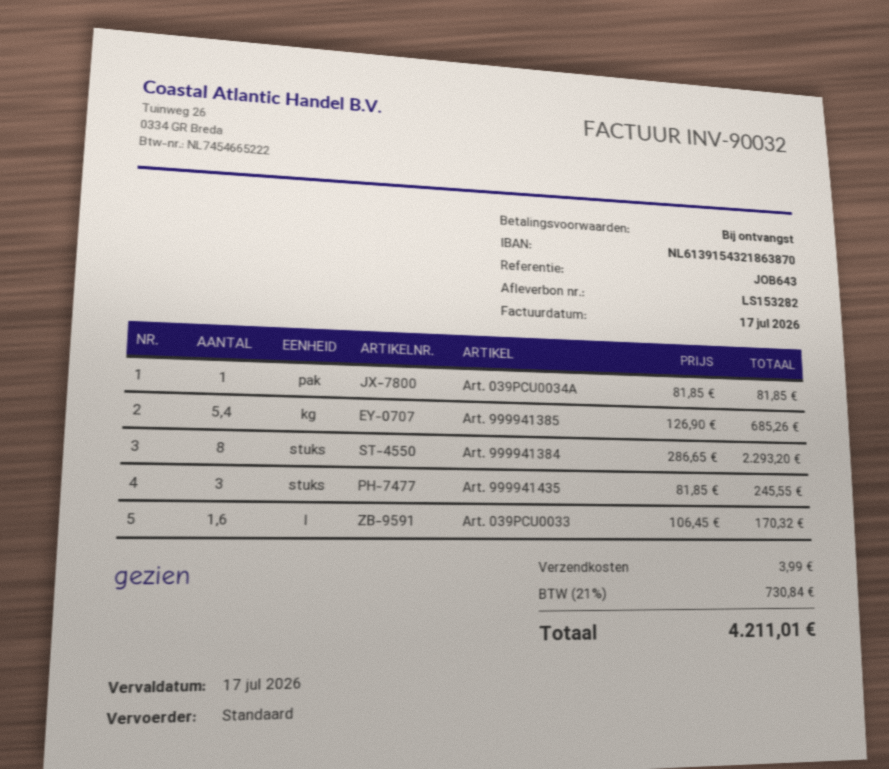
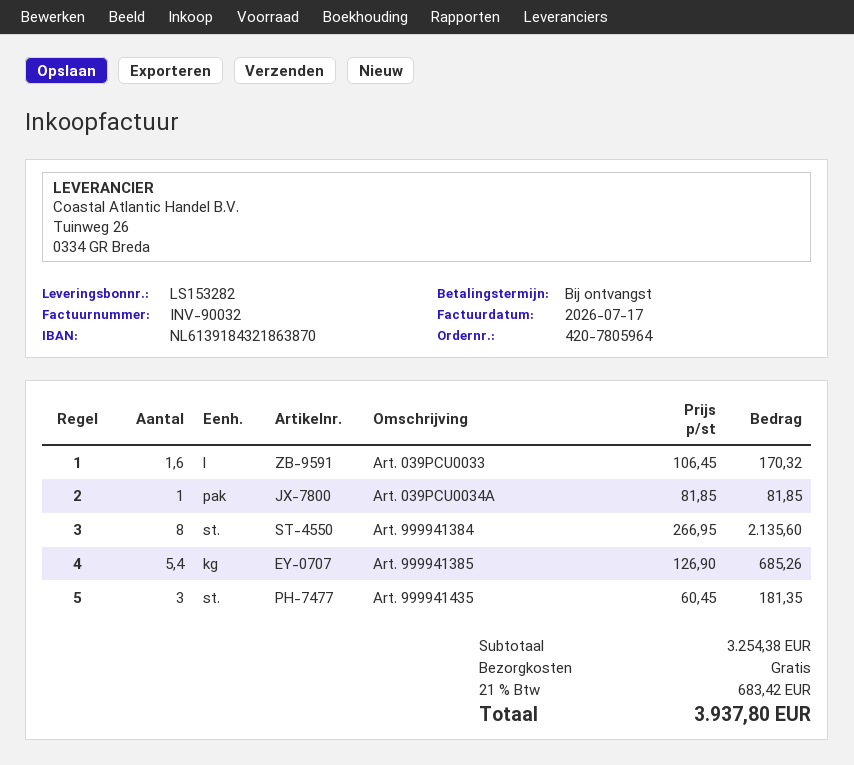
bank account: NL6139154321863870 -> NL6139184321863870
Art. 999941384: 8 x 286.65 = 2293.20 -> 8 x 266.95 = 2135.60
Art. 999941435: 3 x 81.85 = 245.55 -> 3 x 60.45 = 181.35
shipping: 3.99 -> 0.00
tax: 21% = 730.84 -> 21% = 683.42
total: 4211.01 -> 3937.80

